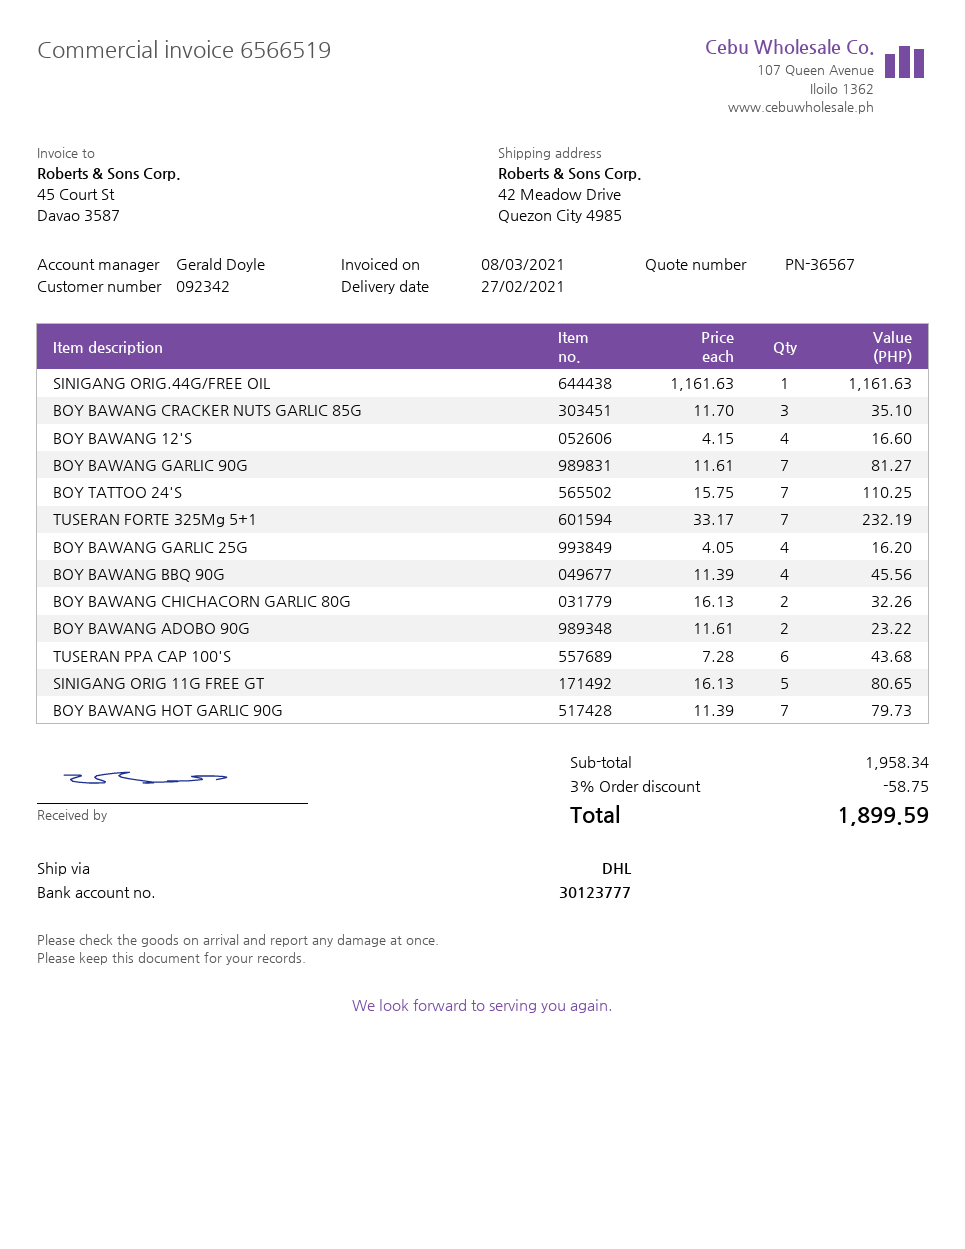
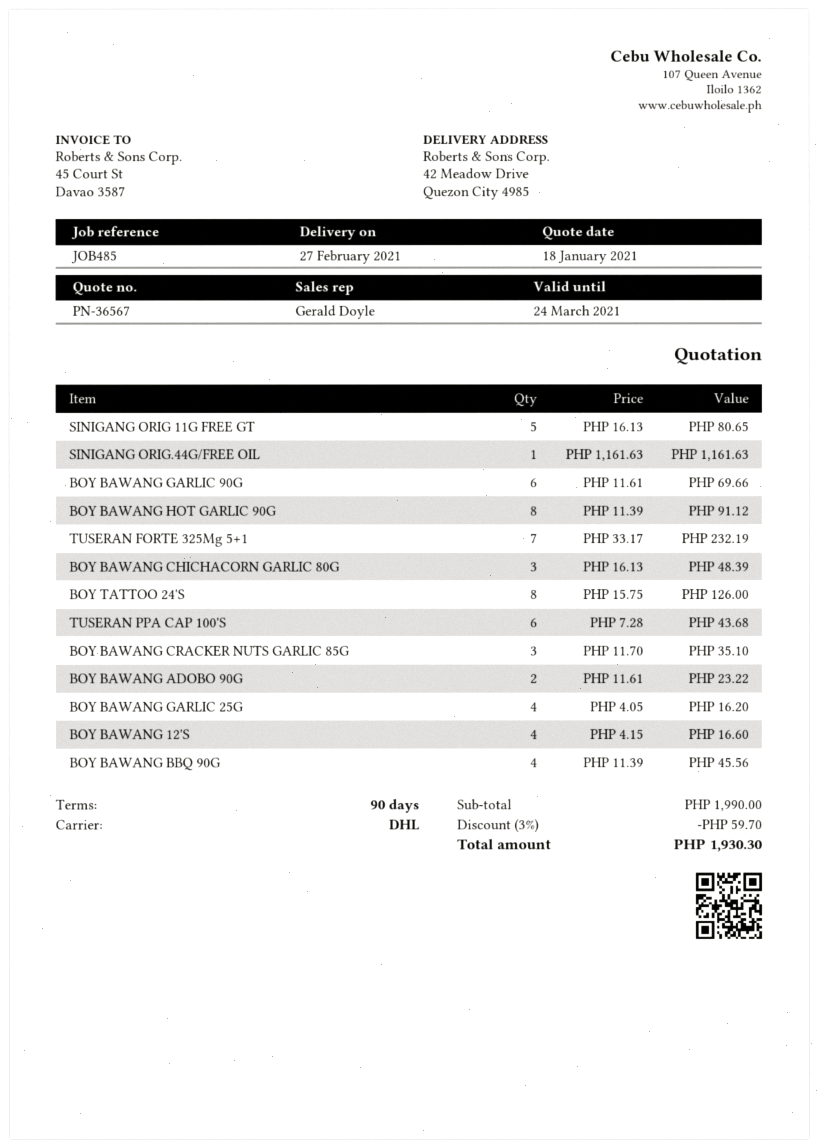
BOY BAWANG GARLIC 90G: 7 x 11.61 = 81.27 -> 6 x 11.61 = 69.66
BOY TATTOO 24'S: 7 x 15.75 = 110.25 -> 8 x 15.75 = 126.00
BOY BAWANG CHICHACORN GARLIC 80G: 2 x 16.13 = 32.26 -> 3 x 16.13 = 48.39
BOY BAWANG HOT GARLIC 90G: 7 x 11.39 = 79.73 -> 8 x 11.39 = 91.12
subtotal: 1958.34 -> 1990.00
discount: 3% = 58.75 -> 3% = 59.70
total: 1899.59 -> 1930.30

